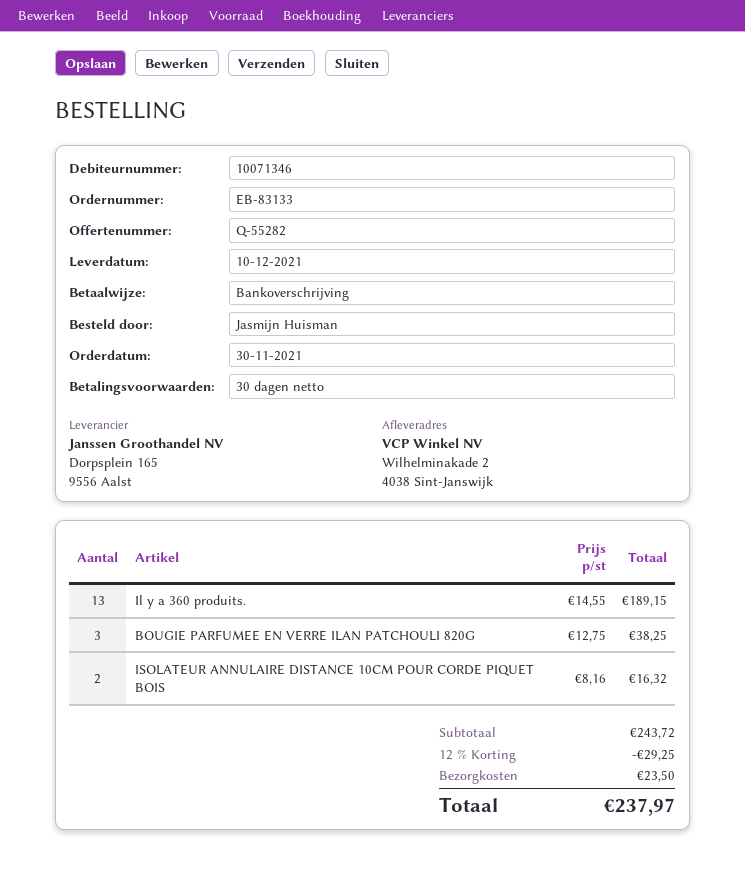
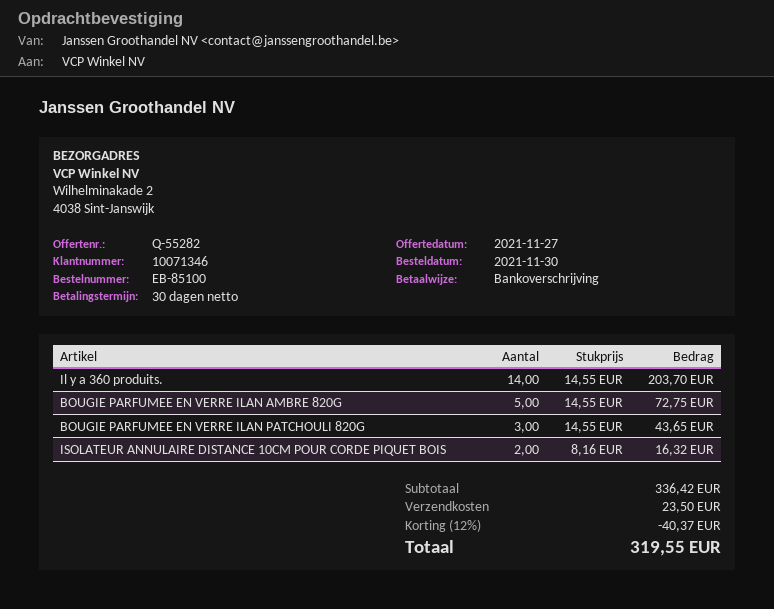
order number: EB-83133 -> EB-85100
Il y a 360 produits.: 13 x 14.55 = 189.15 -> 14 x 14.55 = 203.70
BOUGIE PARFUMEE EN VERRE ILAN PATCHOULI 820G: 3 x 12.75 = 38.25 -> 3 x 14.55 = 43.65
BOUGIE PARFUMEE EN VERRE ILAN AMBRE 820G: none -> 5 x 14.55 = 72.75
subtotal: 243.72 -> 336.42
discount: 12% = 29.25 -> 12% = 40.37
total: 237.97 -> 319.55

